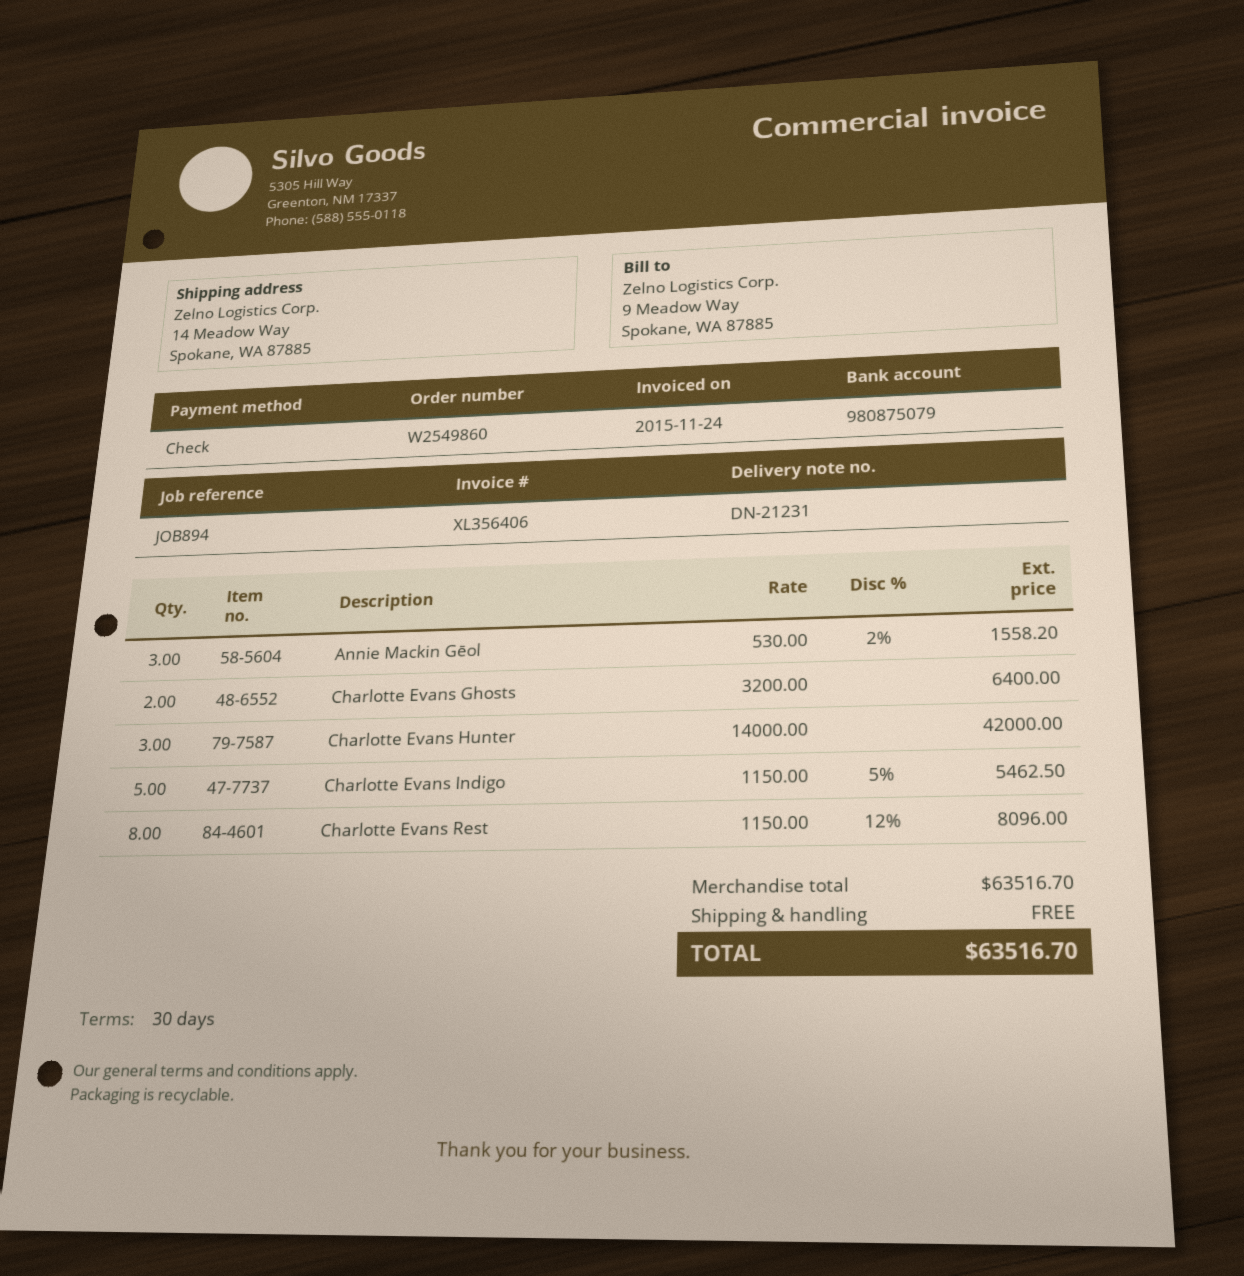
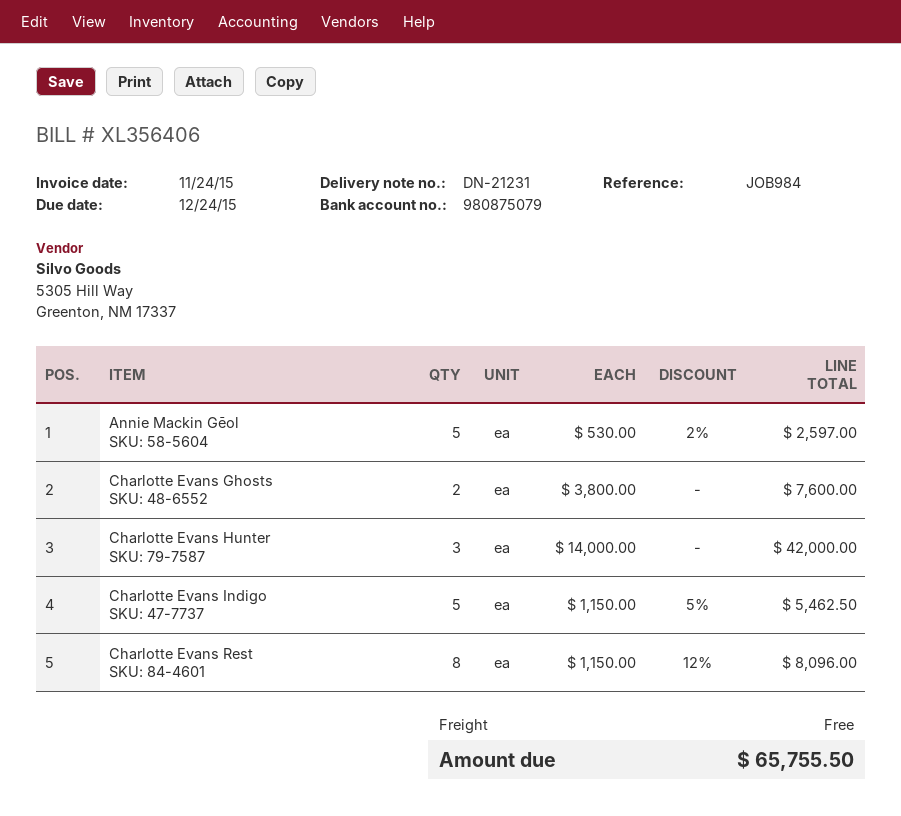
reference: JOB894 -> JOB984
Annie Mackin Gēol: 3 x 530.00 - 2% = 1558.20 -> 5 x 530.00 - 2% = 2597.00
Charlotte Evans Ghosts: 2 x 3200.00 = 6400.00 -> 2 x 3800.00 = 7600.00
total: 63516.70 -> 65755.50

